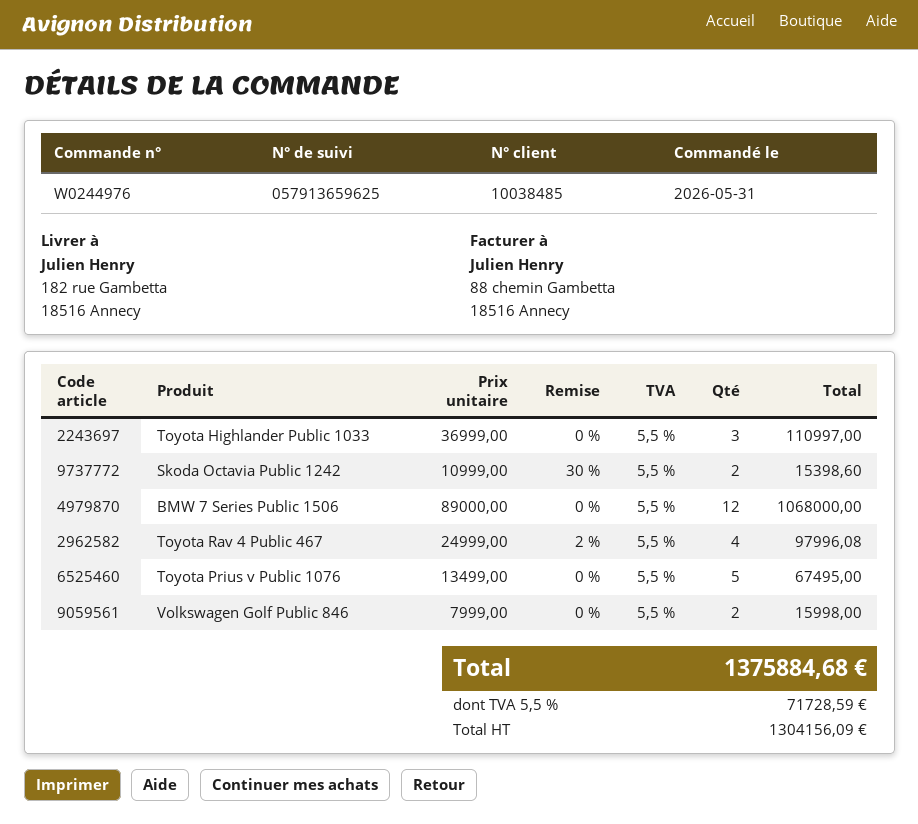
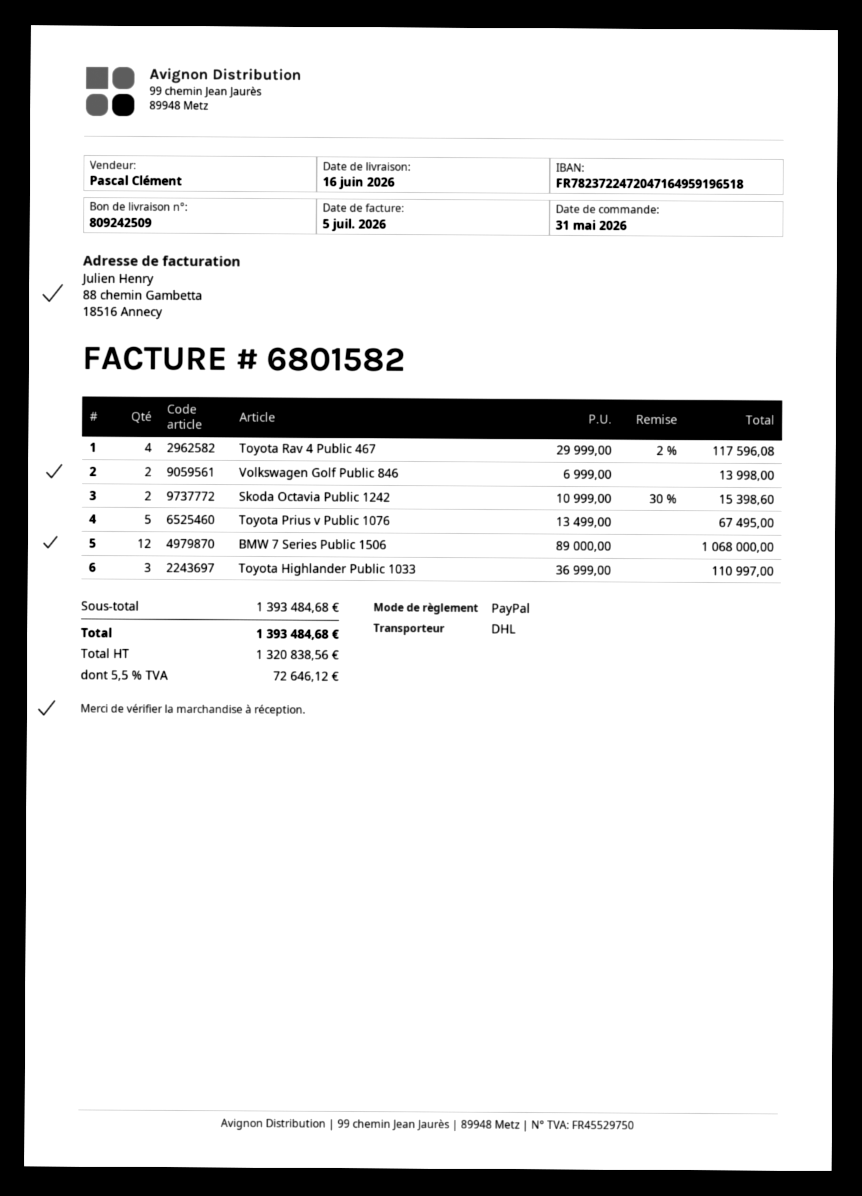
Toyota Rav 4 Public 467: 4 x 24999.00 - 2% = 97996.08 -> 4 x 29999.00 - 2% = 117596.08
Volkswagen Golf Public 846: 2 x 7999.00 = 15998.00 -> 2 x 6999.00 = 13998.00
net: 1304156.09 -> 1320838.56
tax: 5.5% = 71728.59 -> 5.5% = 72646.12
total: 1375884.68 -> 1393484.68

